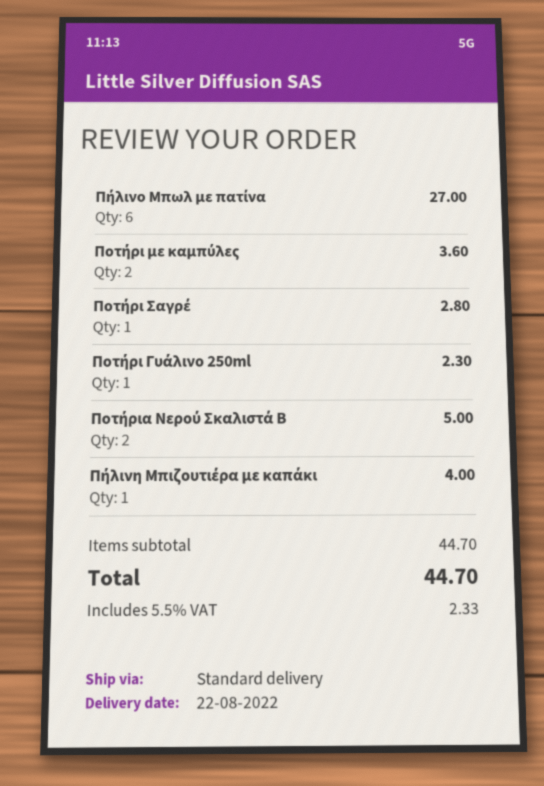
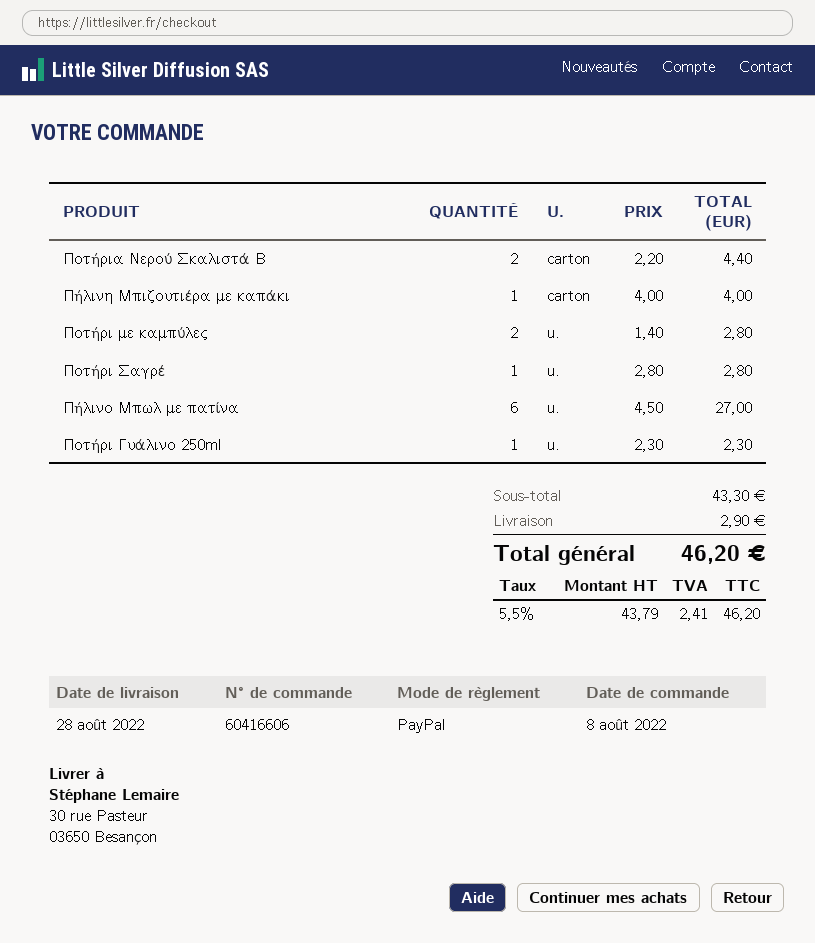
delivery date: 2022-08-22 -> 2022-08-28
Ποτήρι με καμπύλες: 2 for 3.60 -> 2 for 2.80
Ποτήρια Νερού Σκαλιστά Β: 2 for 5.00 -> 2 for 4.40
subtotal: 44.70 -> 43.30
shipping: none -> 2.90
tax: 5.5% = 2.33 -> 5.5% = 2.41
total: 44.70 -> 46.20

